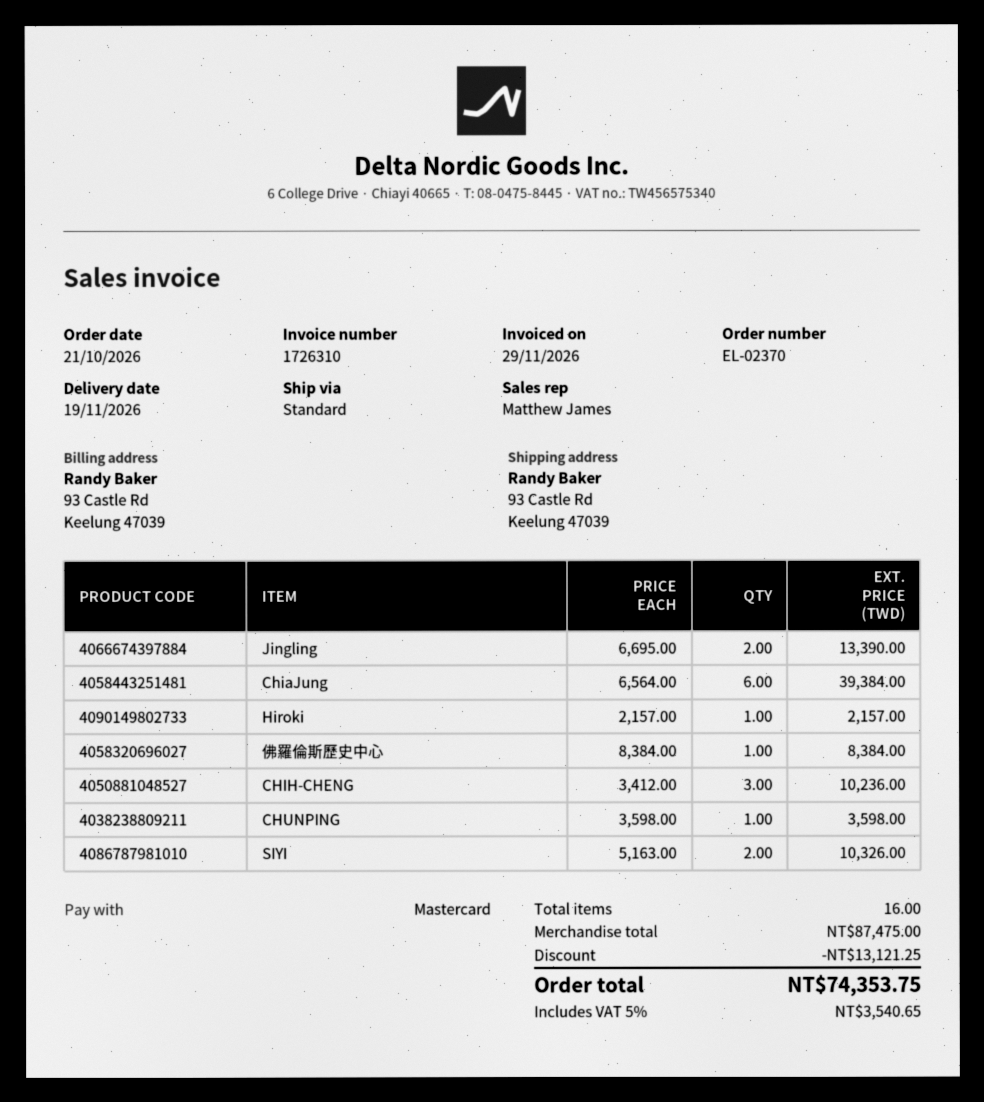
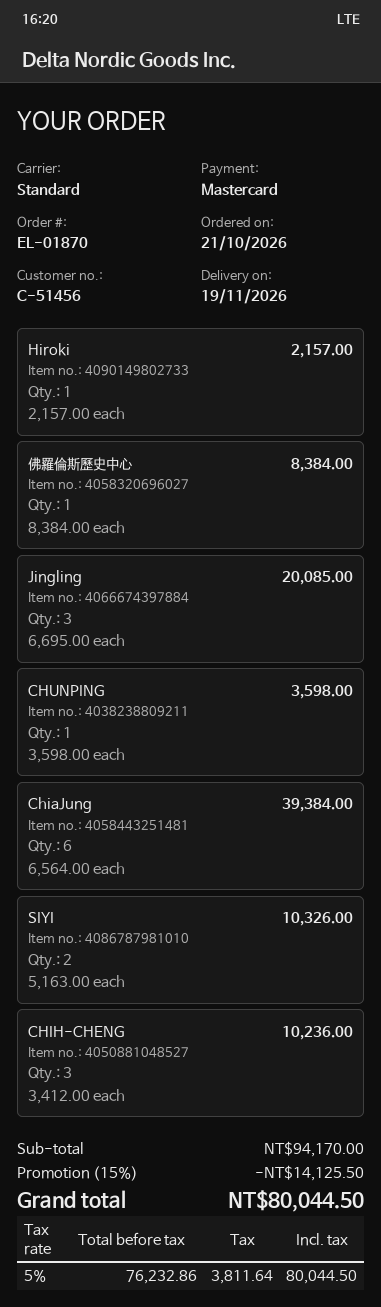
order number: EL-02370 -> EL-01870
Jingling: 2 x 6695.00 = 13390.00 -> 3 x 6695.00 = 20085.00
subtotal: 87475.00 -> 94170.00
discount: 13121.25 -> 14125.50
tax: 5% = 3540.65 -> 5% = 3811.64
total: 74353.75 -> 80044.50

